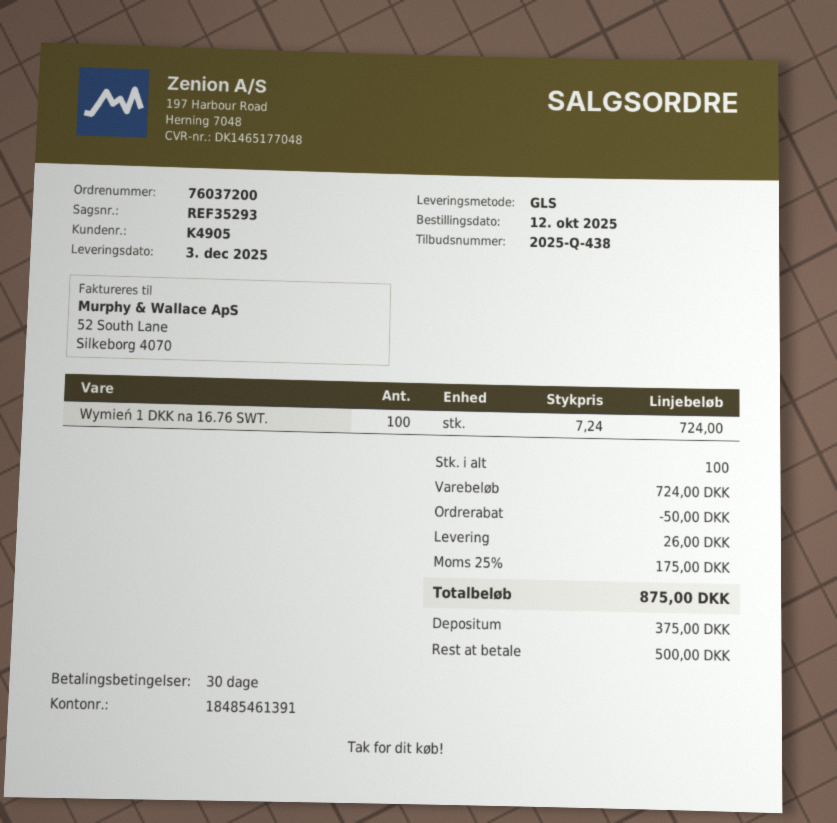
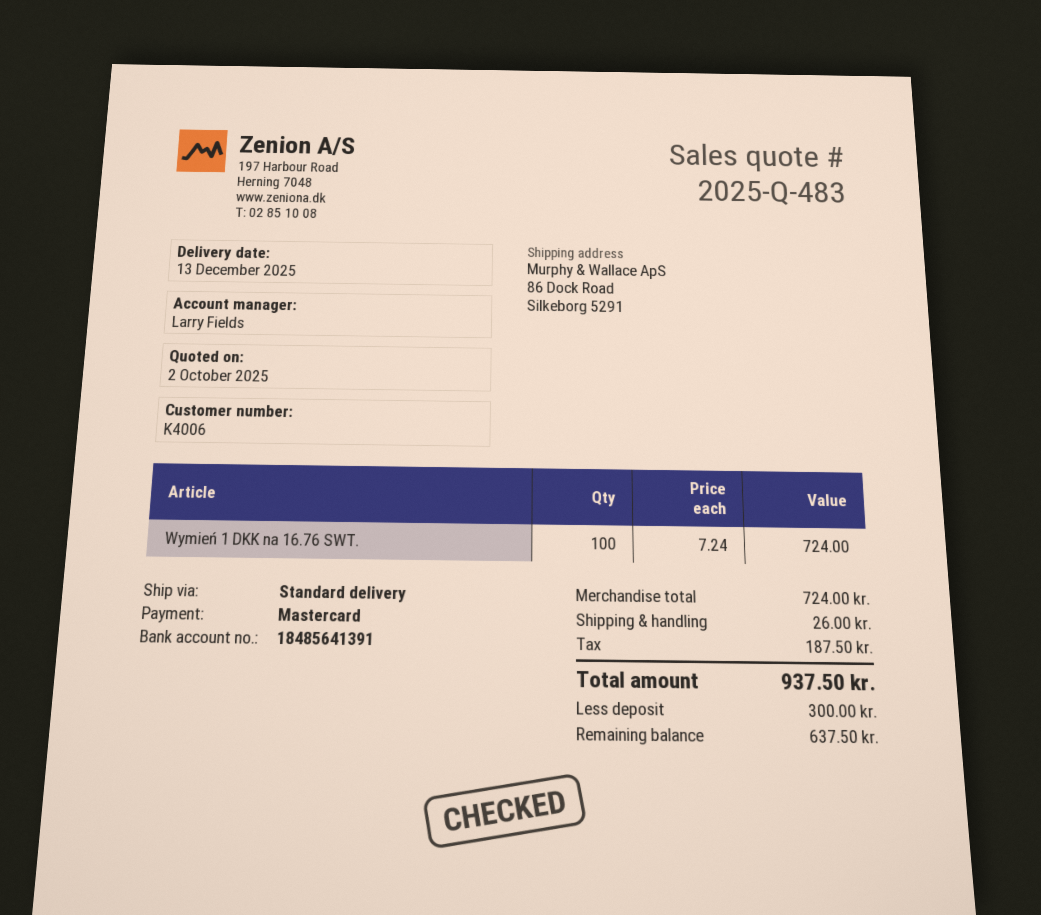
quote number: 2025-Q-438 -> 2025-Q-483
delivery date: 2025-12-03 -> 2025-12-13
customer number: K4905 -> K4006
bank account: 18485461391 -> 18485641391
shipping method: GLS -> standard
discount: 50.00 -> none
tax: 175.00 -> 187.50
total: 875.00 -> 937.50
deposit: 375.00 -> 300.00
balance: 500.00 -> 637.50

